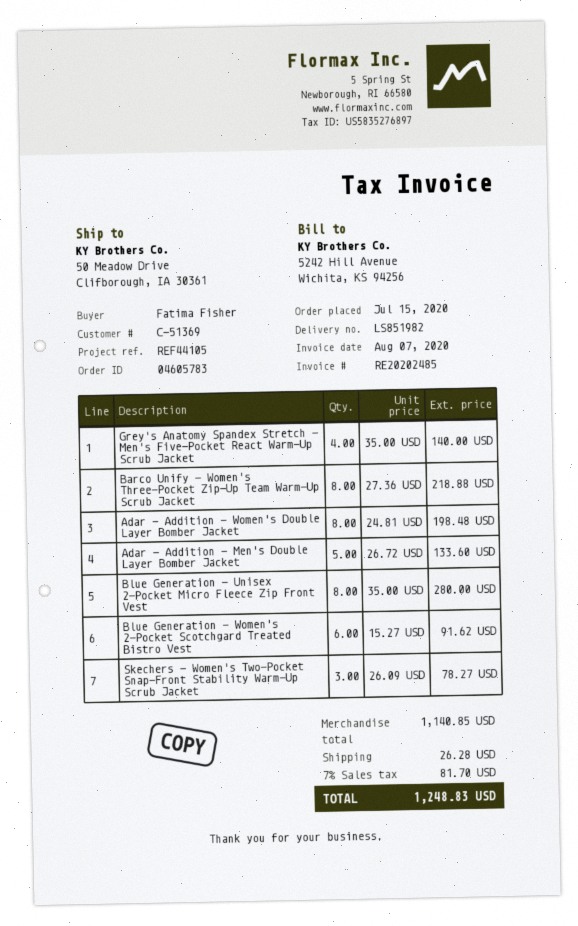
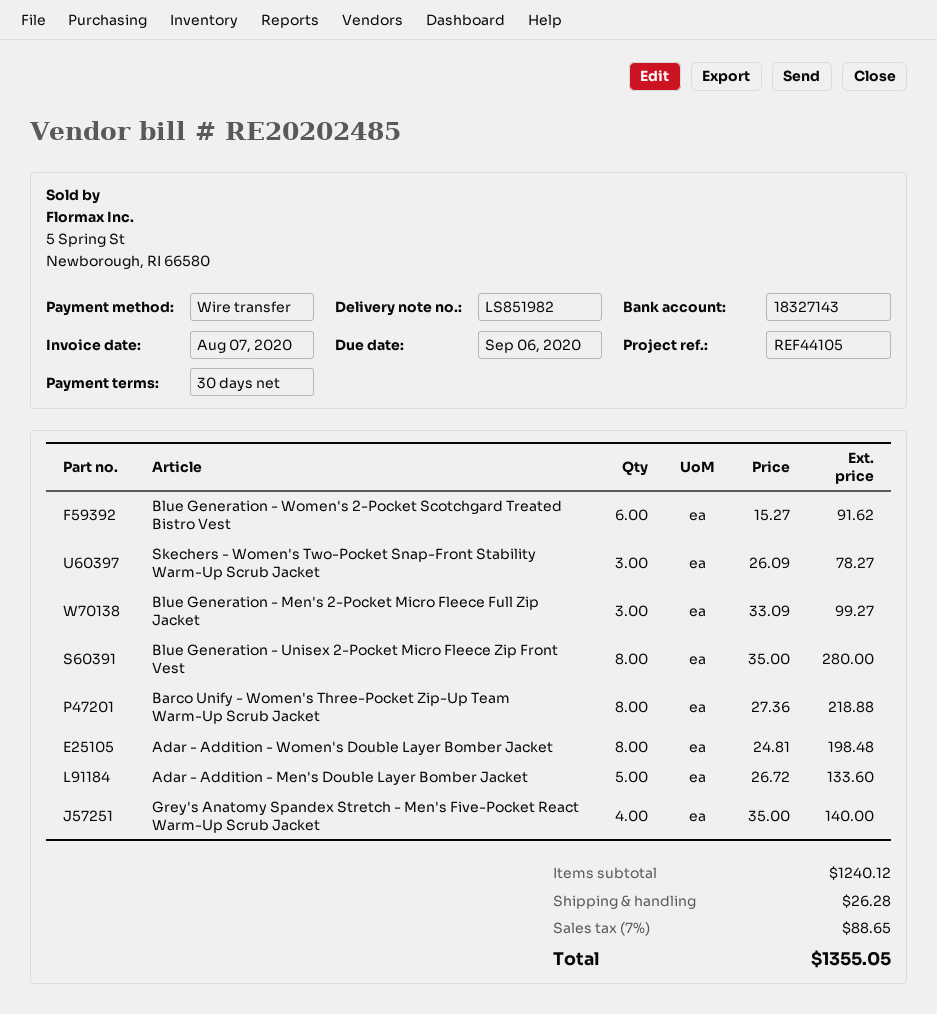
Blue Generation - Men's 2-Pocket Micro Fleece Full Zip Jacket: none -> 3 x 33.09 = 99.27
subtotal: 1140.85 -> 1240.12
tax: 7% = 81.70 -> 7% = 88.65
total: 1248.83 -> 1355.05

